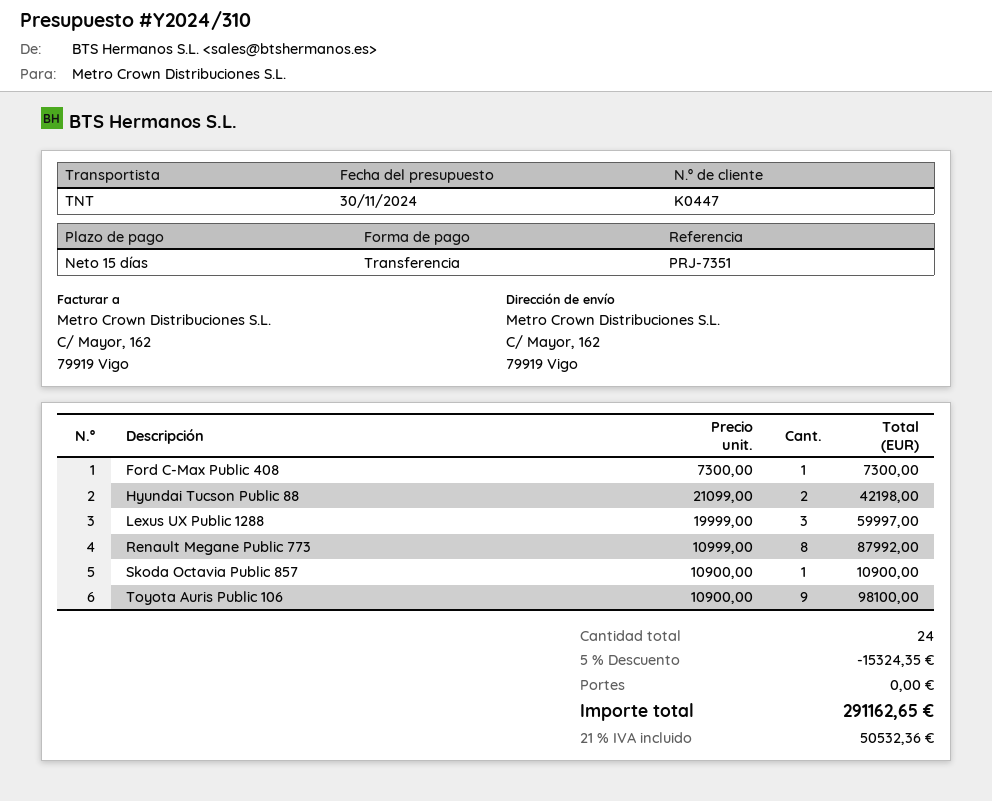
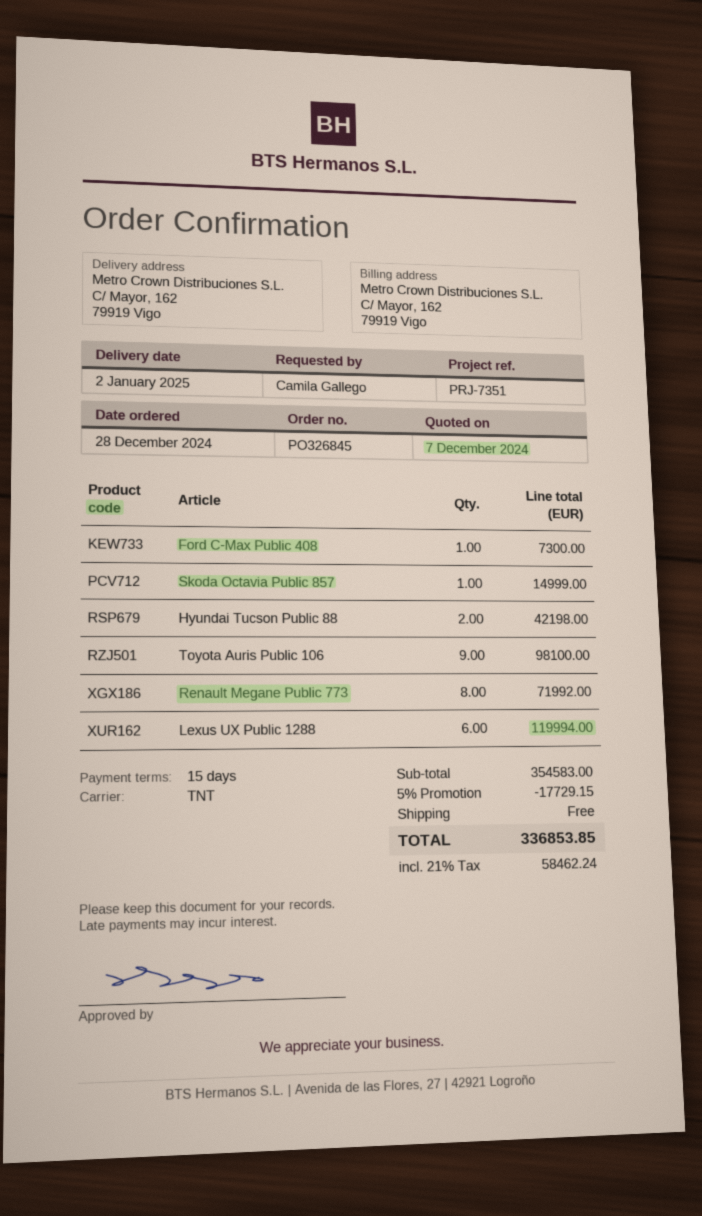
quote date: 2024-11-30 -> 2024-12-07
Lexus UX Public 1288: 3 for 59997.00 -> 6 for 119994.00
Renault Megane Public 773: 8 for 87992.00 -> 8 for 71992.00
Skoda Octavia Public 857: 1 for 10900.00 -> 1 for 14999.00
discount: 5% = 15324.35 -> 5% = 17729.15
tax: 21% = 50532.36 -> 21% = 58462.24
total: 291162.65 -> 336853.85

